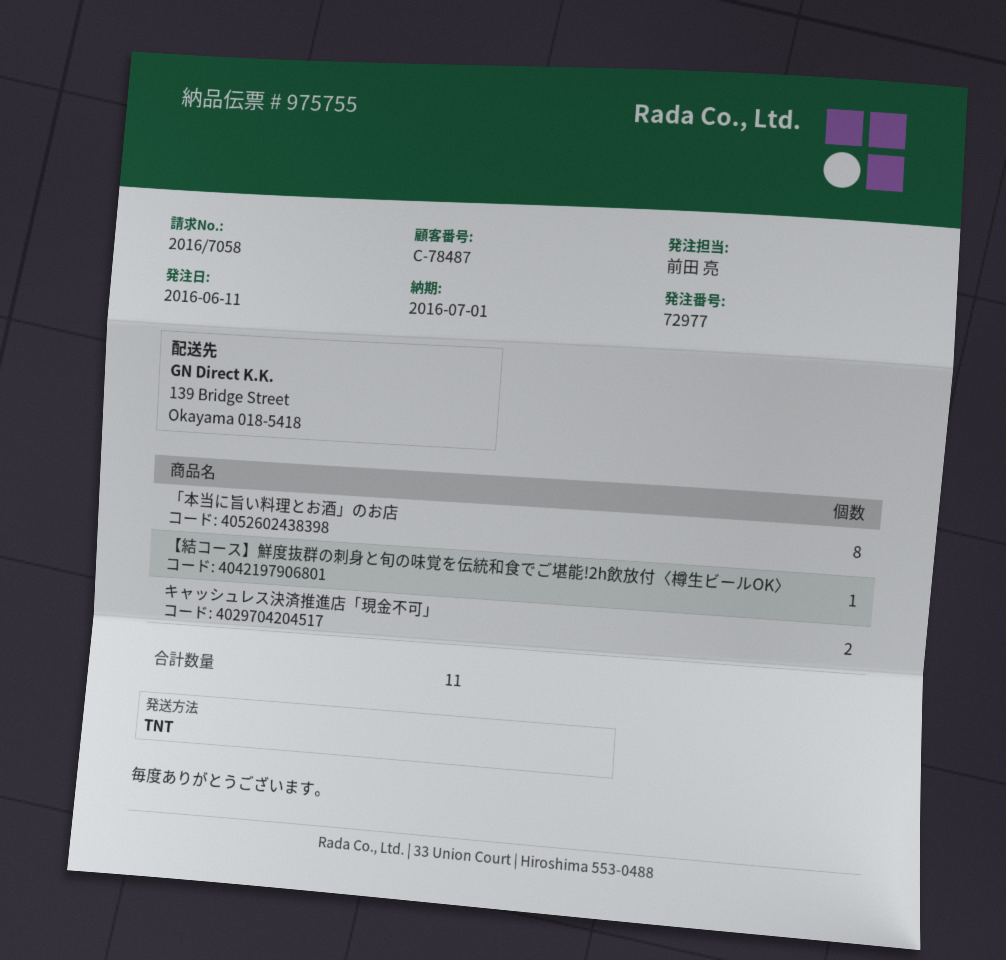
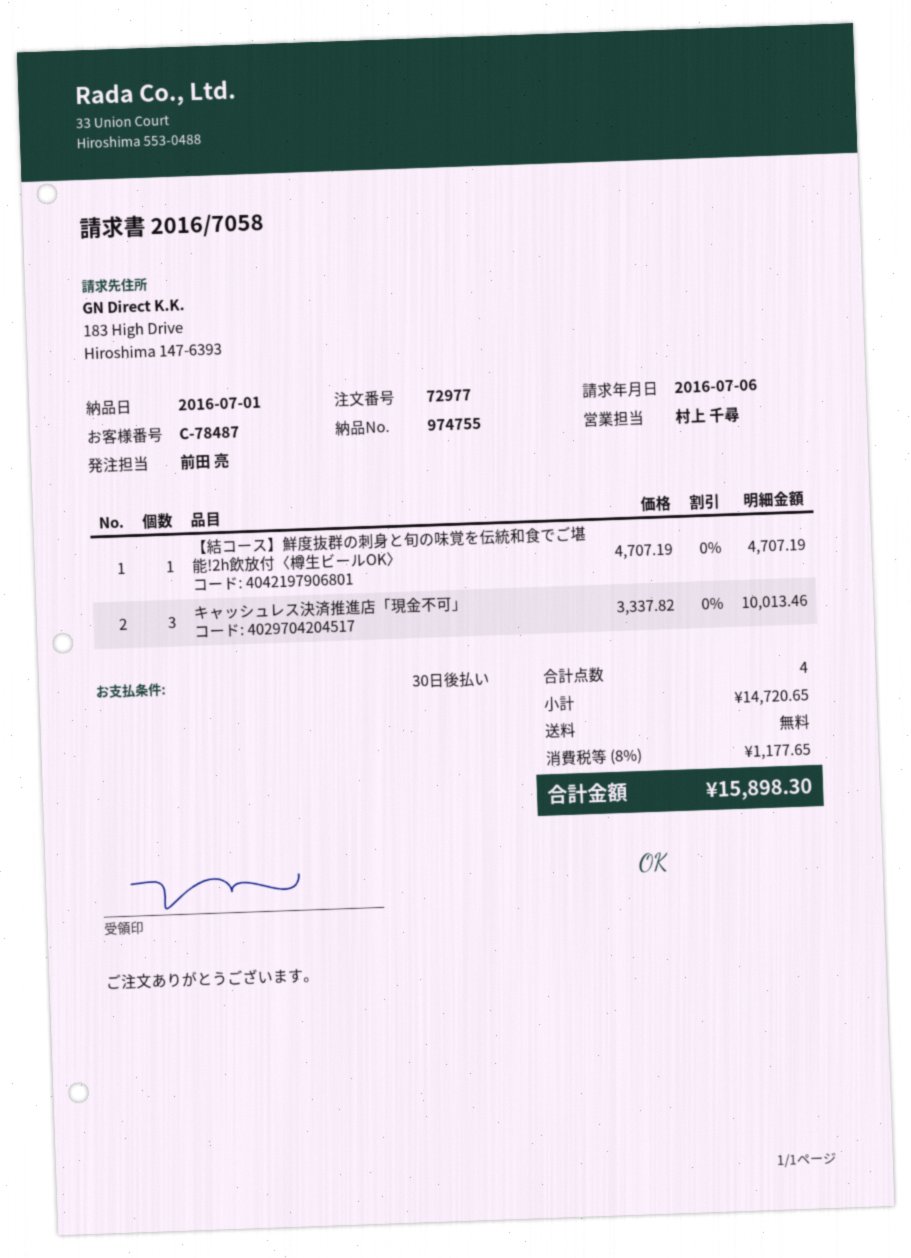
delivery note number: 975755 -> 974755
「本当に旨い料理とお酒」のお店: 8 -> none
キャッシュレス決済推進店「現金不可」: 2 -> 3
total quantity: 11 -> 4

